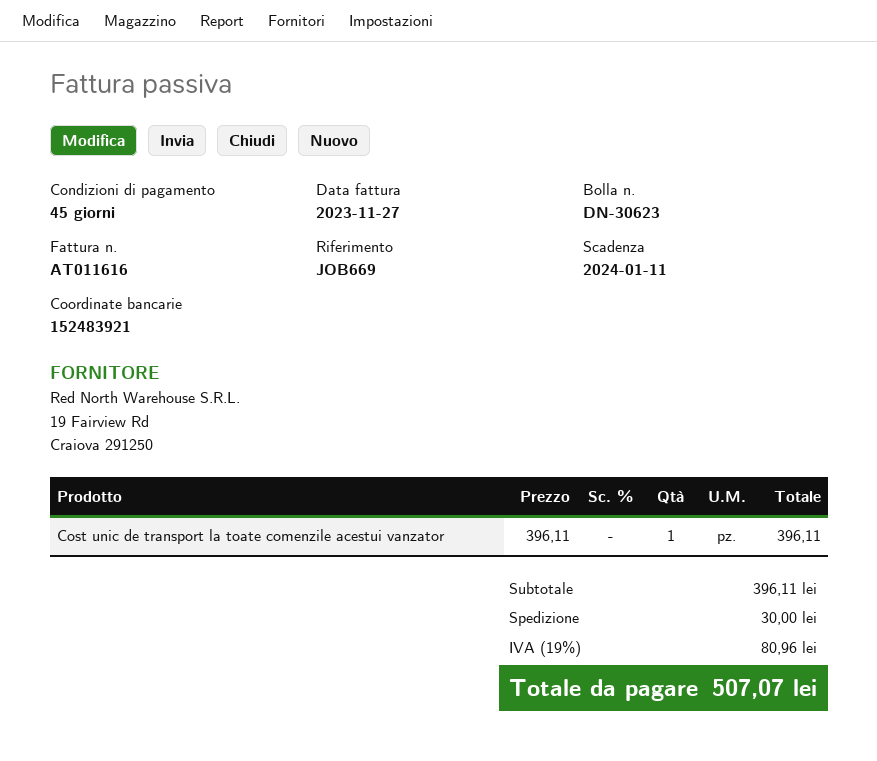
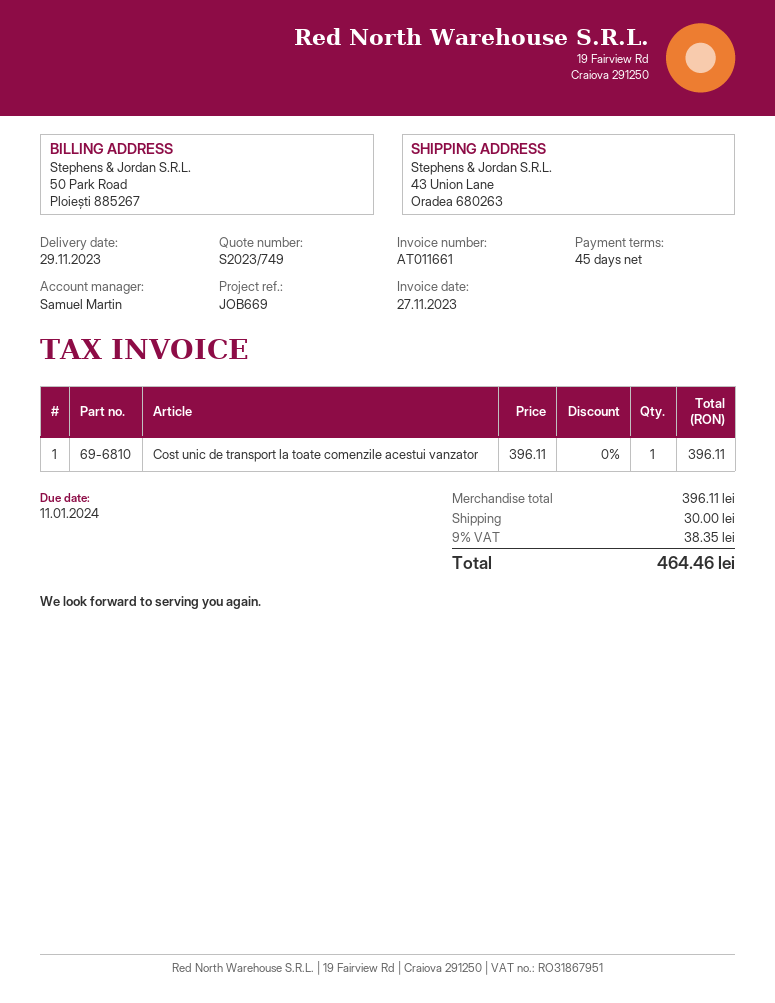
invoice number: AT011616 -> AT011661
tax: 19% = 80.96 -> 9% = 38.35
total: 507.07 -> 464.46

